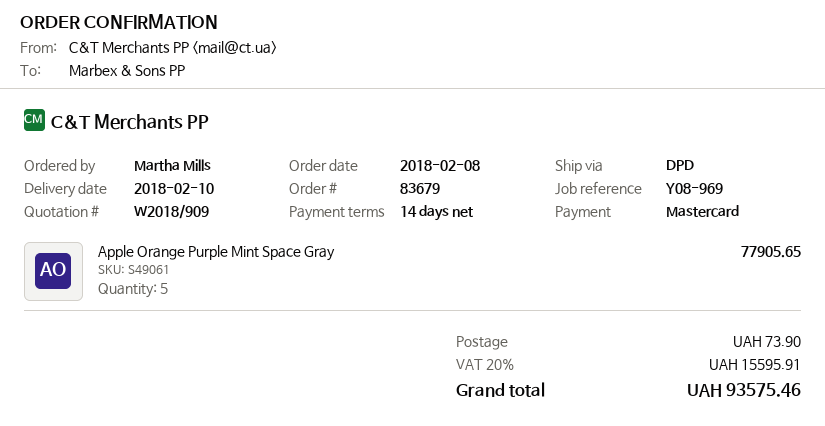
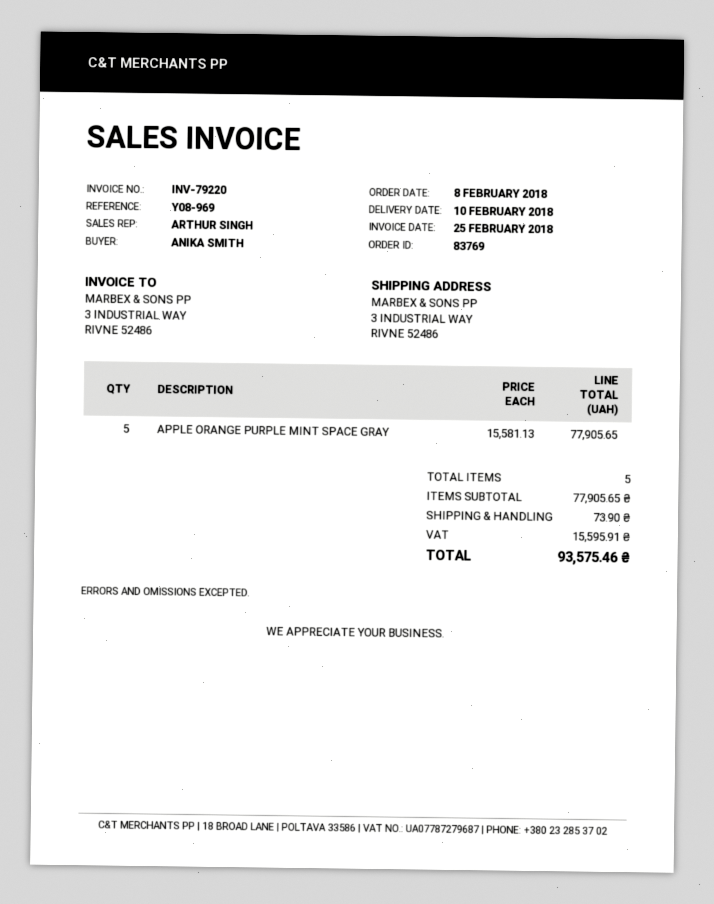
order number: 83679 -> 83769
ordered by: Martha Mills -> ANIKA SMITH

